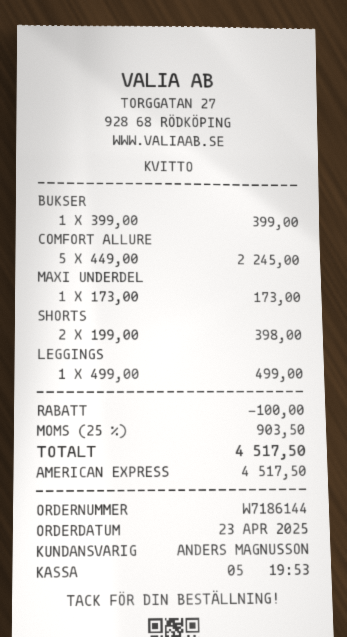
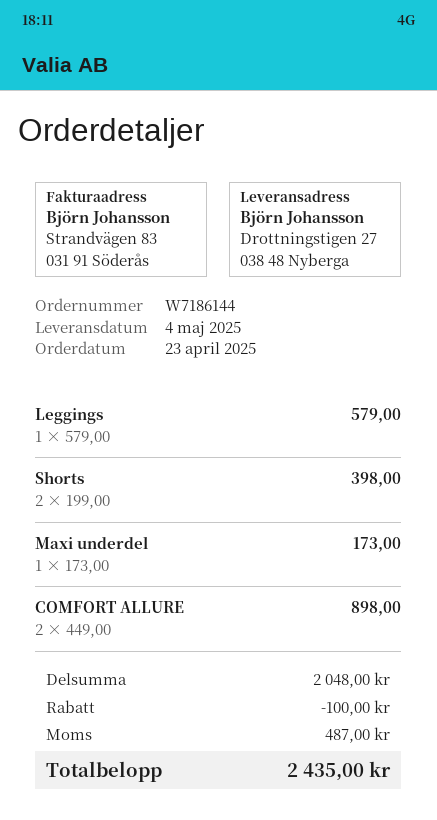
BUKSER: 1 x 399.00 = 399.00 -> none
COMFORT ALLURE: 5 x 449.00 = 2245.00 -> 2 x 449.00 = 898.00
LEGGINGS: 1 x 499.00 = 499.00 -> 1 x 579.00 = 579.00
tax: 903.50 -> 487.00
total: 4517.50 -> 2435.00

